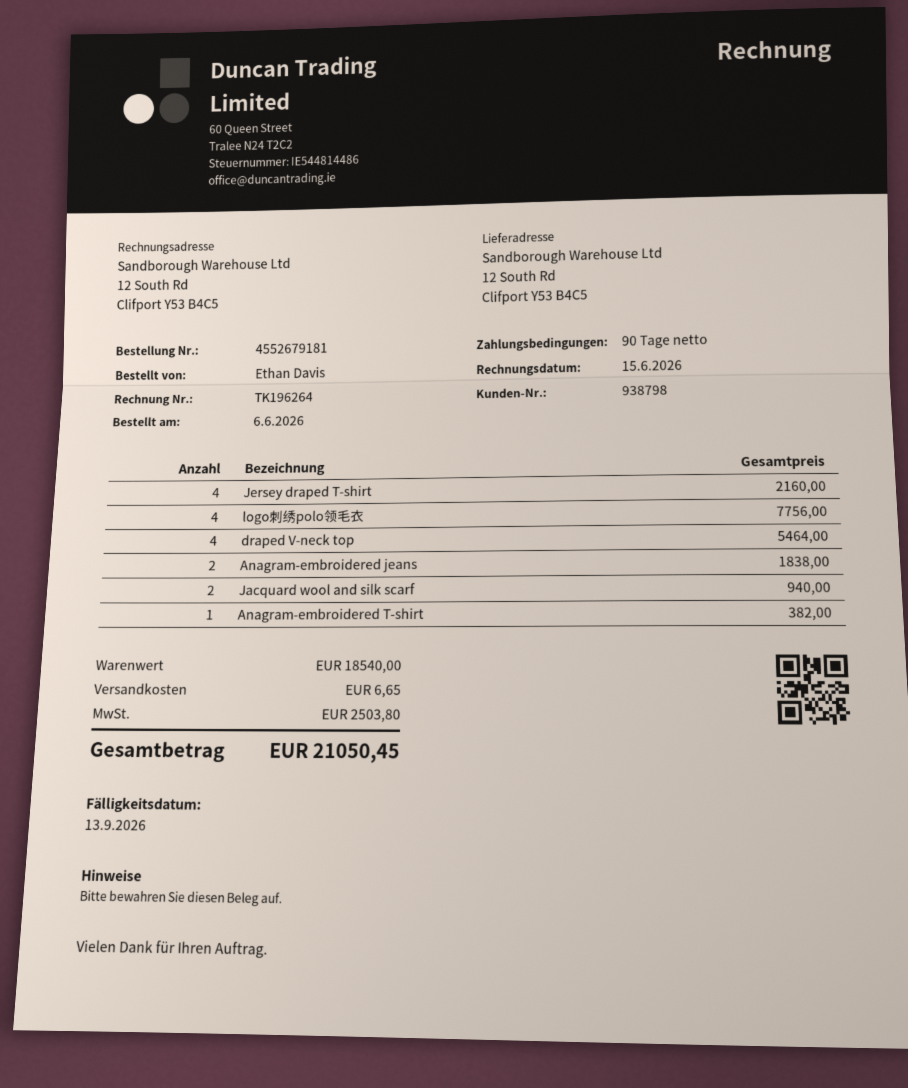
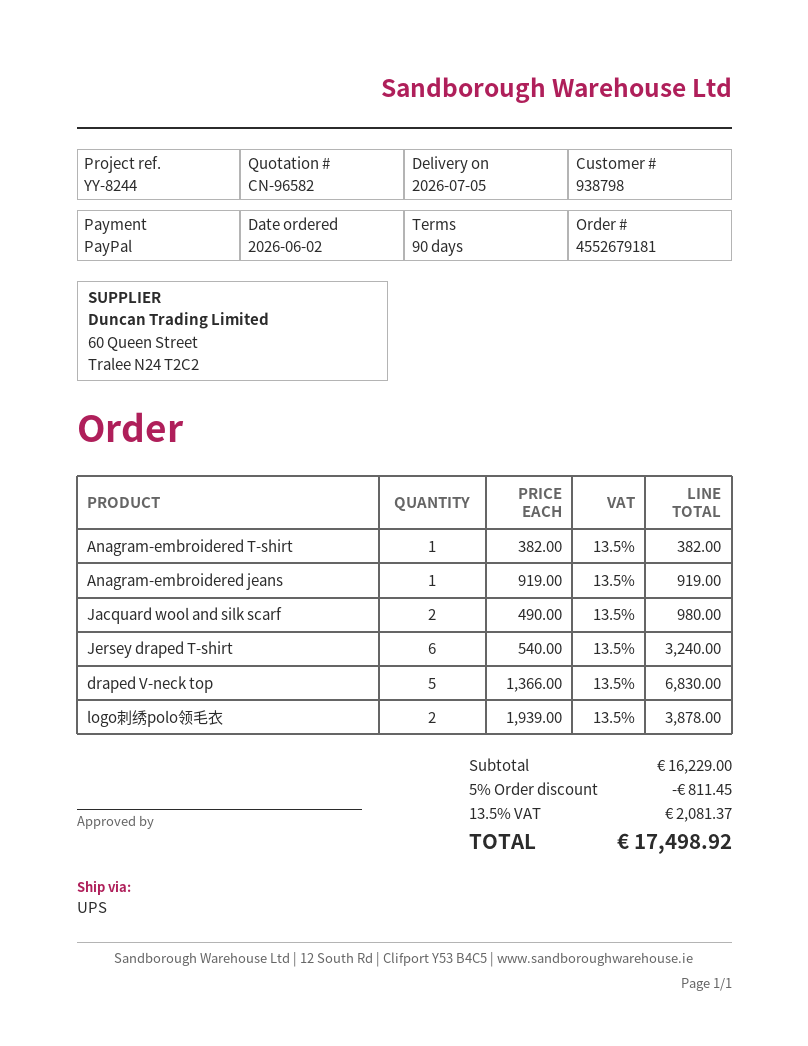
order date: 2026-06-06 -> 2026-06-02
Jersey draped T-shirt: 4 for 2160.00 -> 6 for 3240.00
logo刺绣polo领毛衣: 4 for 7756.00 -> 2 for 3878.00
draped V-neck top: 4 for 5464.00 -> 5 for 6830.00
Anagram-embroidered jeans: 2 for 1838.00 -> 1 for 919.00
Jacquard wool and silk scarf: 2 for 940.00 -> 2 for 980.00
subtotal: 18540.00 -> 16229.00
discount: none -> 5% = 811.45
shipping: 6.65 -> none
tax: 2503.80 -> 2081.37
total: 21050.45 -> 17498.92

